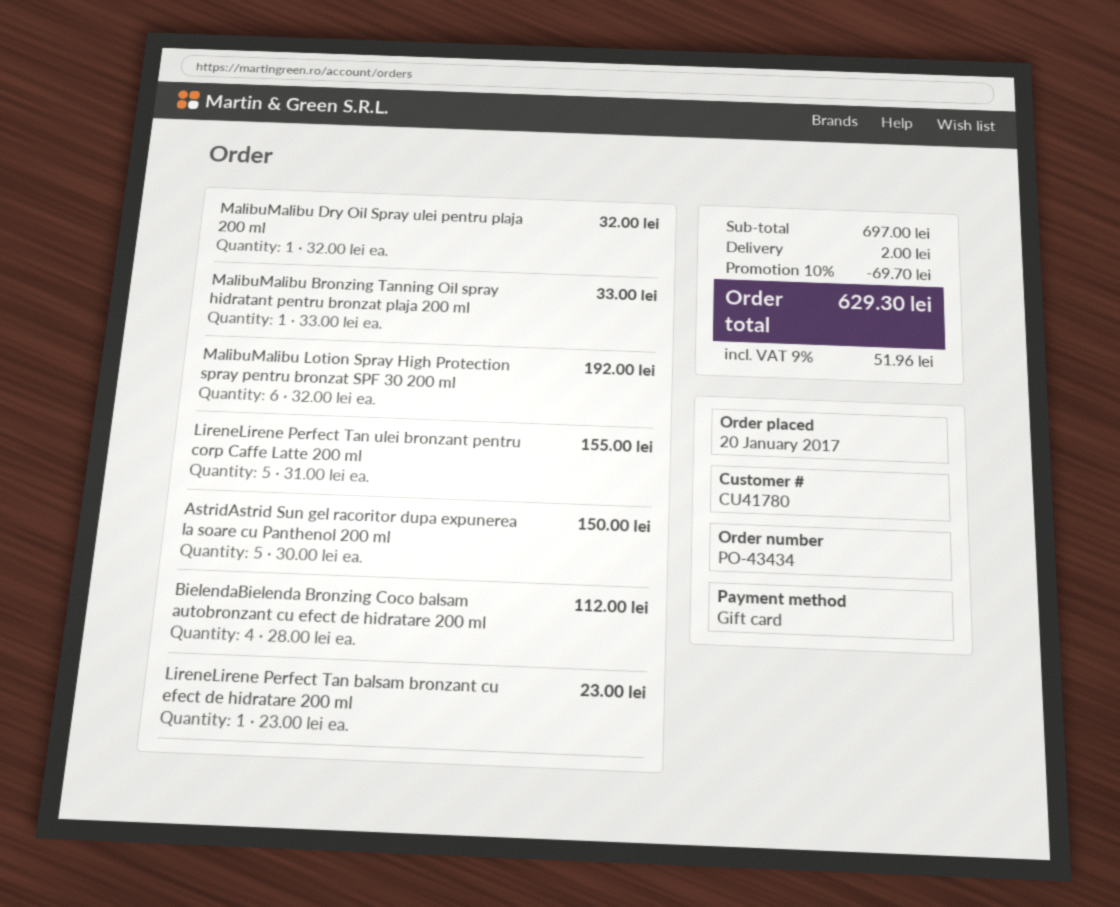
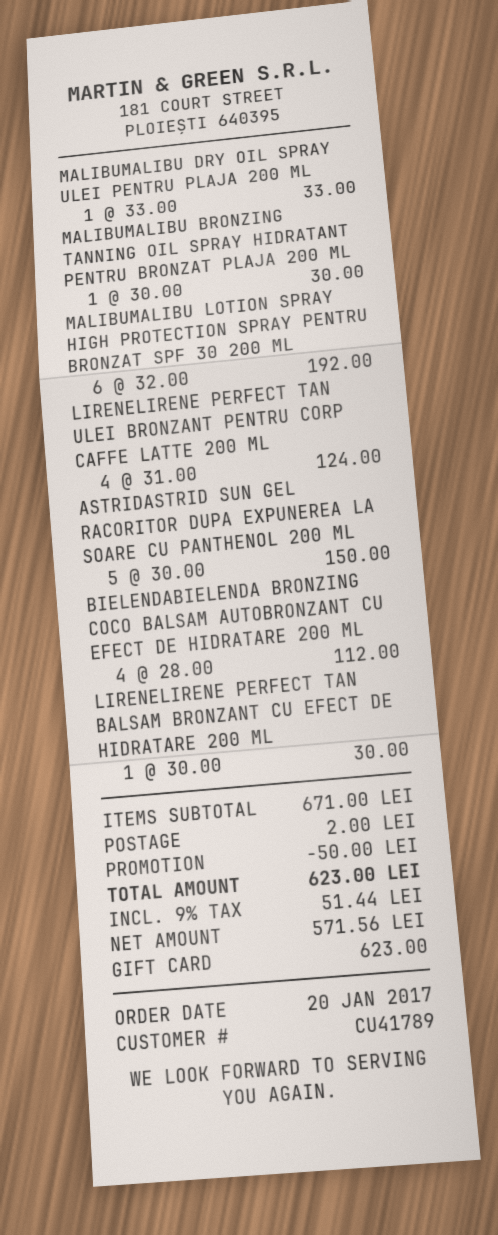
customer number: CU41780 -> CU41789
MalibuMalibu Dry Oil Spray ulei pentru plaja 200 ml: 1 x 32.00 = 32.00 -> 1 x 33.00 = 33.00
MalibuMalibu Bronzing Tanning Oil spray hidratant pentru bronzat plaja 200 ml: 1 x 33.00 = 33.00 -> 1 x 30.00 = 30.00
LireneLirene Perfect Tan ulei bronzant pentru corp Caffe Latte 200 ml: 5 x 31.00 = 155.00 -> 4 x 31.00 = 124.00
LireneLirene Perfect Tan balsam bronzant cu efect de hidratare 200 ml: 1 x 23.00 = 23.00 -> 1 x 30.00 = 30.00
subtotal: 697.00 -> 671.00
discount: 69.70 -> 50.00
tax: 9% = 51.96 -> 9% = 51.44
total: 629.30 -> 623.00

